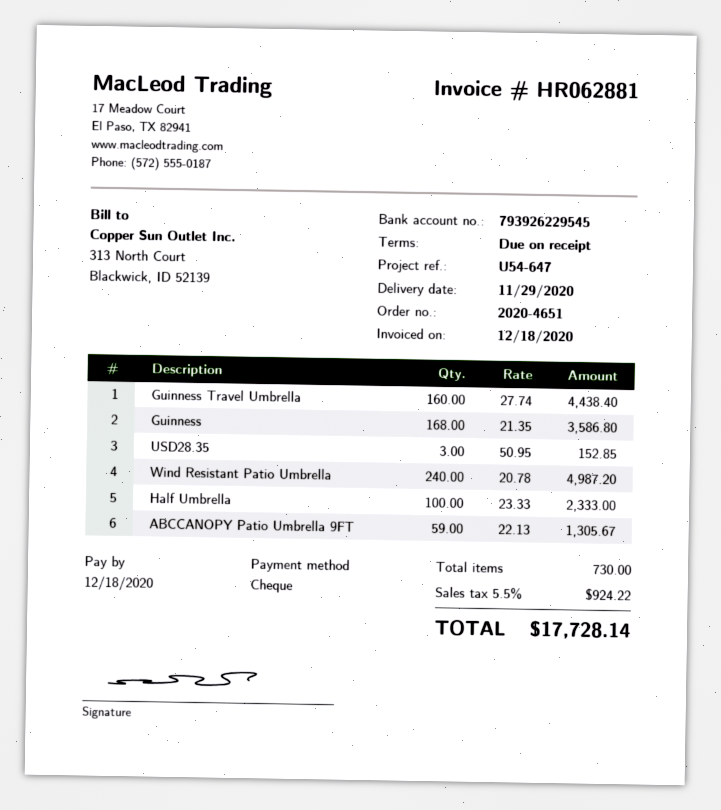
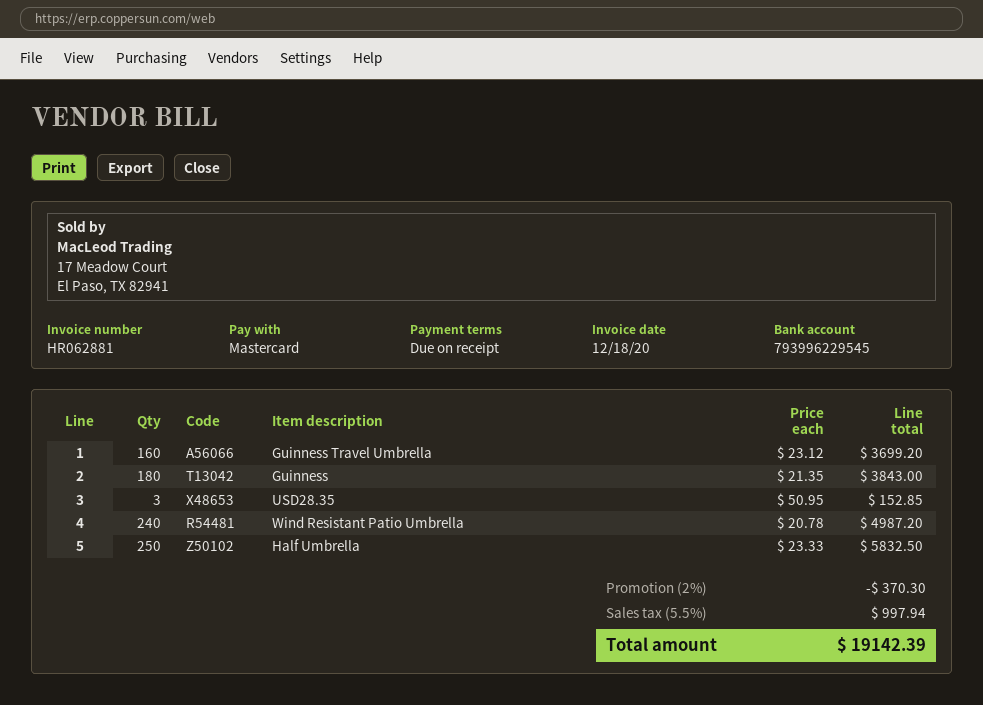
payment method: cheque -> Mastercard
bank account: 793926229545 -> 793996229545
Guinness Travel Umbrella: 160 x 27.74 = 4438.40 -> 160 x 23.12 = 3699.20
Guinness: 168 x 21.35 = 3586.80 -> 180 x 21.35 = 3843.00
Half Umbrella: 100 x 23.33 = 2333.00 -> 250 x 23.33 = 5832.50
ABCCANOPY Patio Umbrella 9FT: 59 x 22.13 = 1305.67 -> none
discount: none -> 2% = 370.30
tax: 5.5% = 924.22 -> 5.5% = 997.94
total: 17728.14 -> 19142.39

